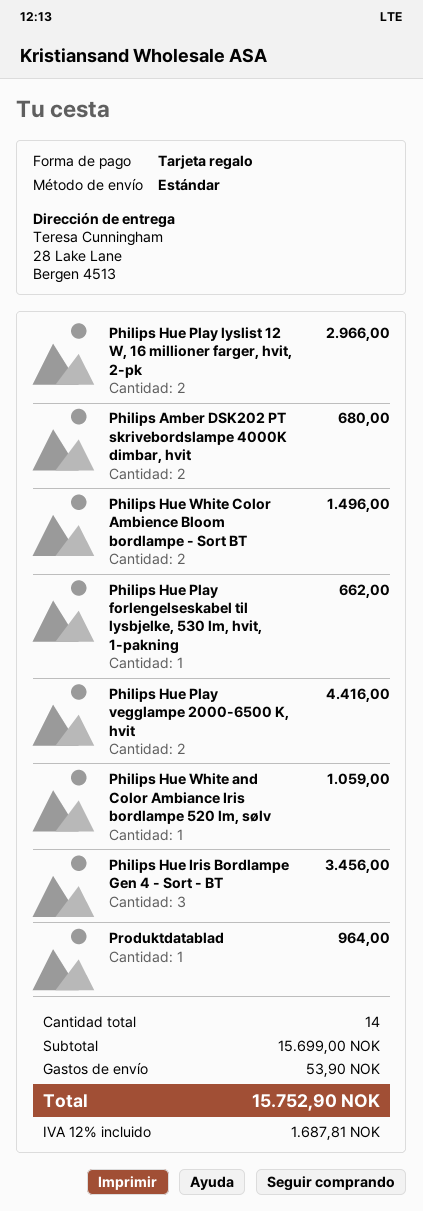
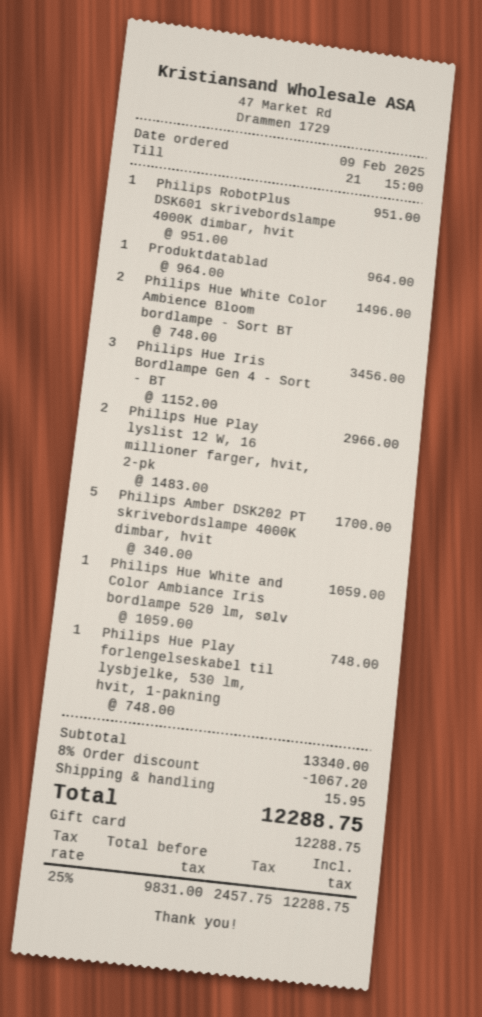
Philips Amber DSK202 PT skrivebordslampe 4000K dimbar, hvit: 2 for 680.00 -> 5 for 1700.00
Philips Hue Play forlengelseskabel til lysbjelke, 530 lm, hvit, 1-pakning: 1 for 662.00 -> 1 for 748.00
Philips Hue Play vegglampe 2000-6500 K, hvit: 2 for 4416.00 -> none
Philips RobotPlus DSK601 skrivebordslampe 4000K dimbar, hvit: none -> 1 for 951.00
subtotal: 15699.00 -> 13340.00
discount: none -> 8% = 1067.20
shipping: 53.90 -> 15.95
tax: 12% = 1687.81 -> 25% = 2457.75
total: 15752.90 -> 12288.75

